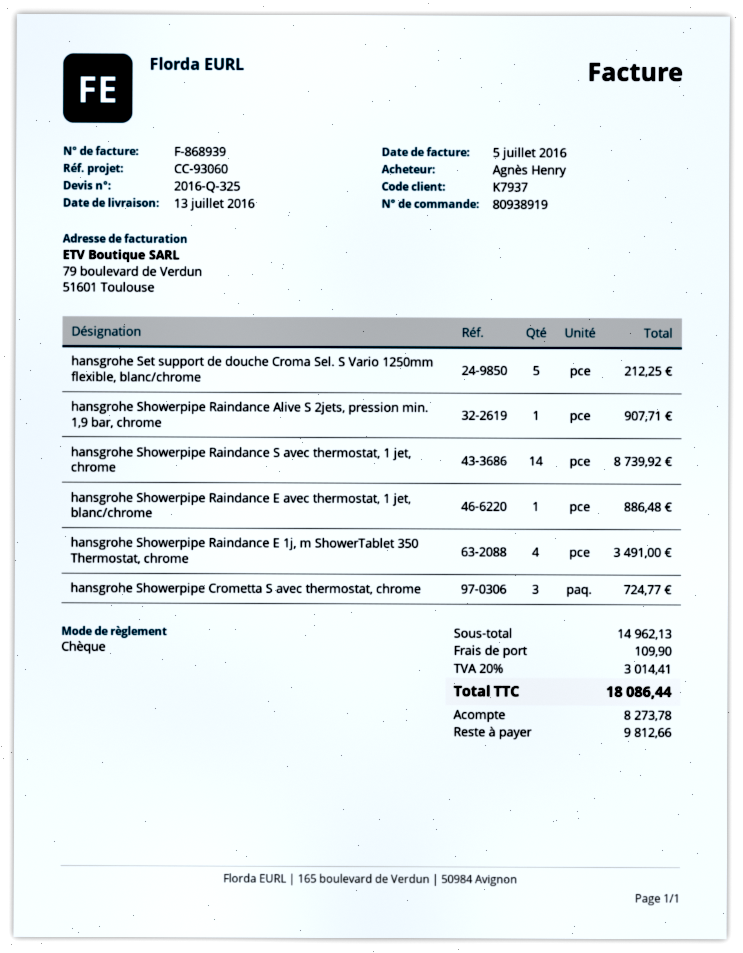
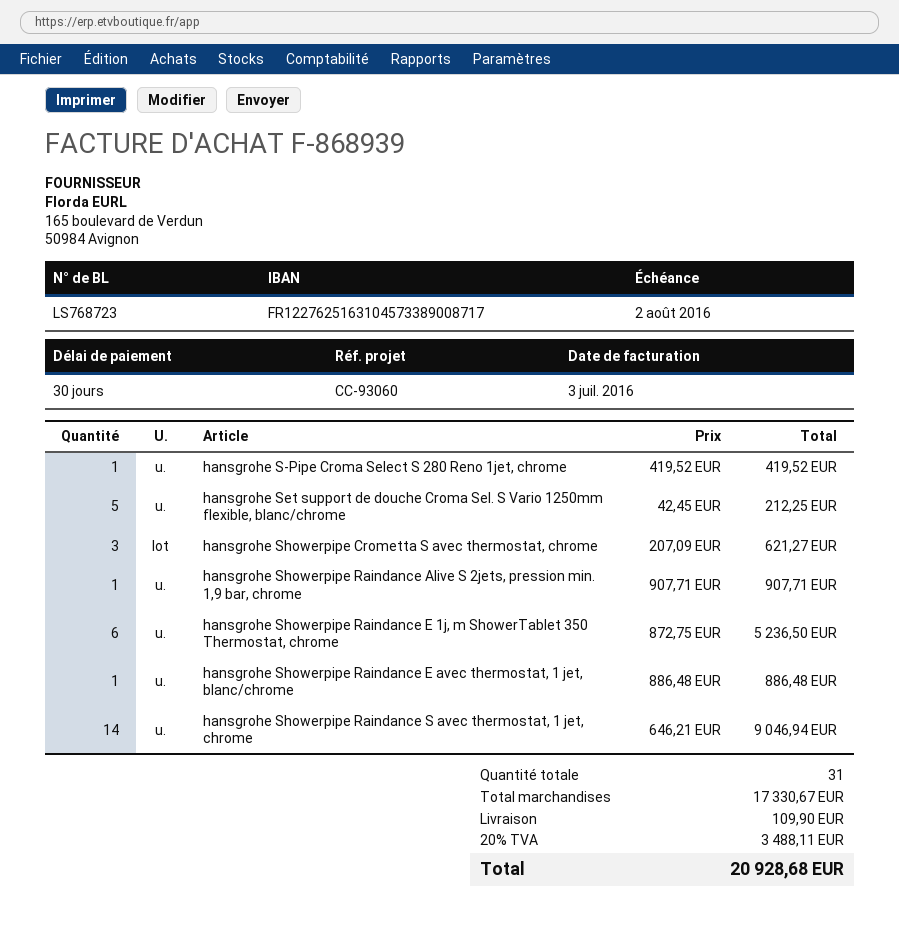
invoice date: 2016-07-05 -> 2016-07-03
hansgrohe Showerpipe Raindance S avec thermostat, 1 jet, chrome: 14 for 8739.92 -> 14 for 9046.94
hansgrohe Showerpipe Raindance E 1j, m ShowerTablet 350 Thermostat, chrome: 4 for 3491.00 -> 6 for 5236.50
hansgrohe Showerpipe Crometta S avec thermostat, chrome: 3 for 724.77 -> 3 for 621.27
hansgrohe S-Pipe Croma Select S 280 Reno 1jet, chrome: none -> 1 for 419.52
subtotal: 14962.13 -> 17330.67
tax: 20% = 3014.41 -> 20% = 3488.11
total: 18086.44 -> 20928.68

